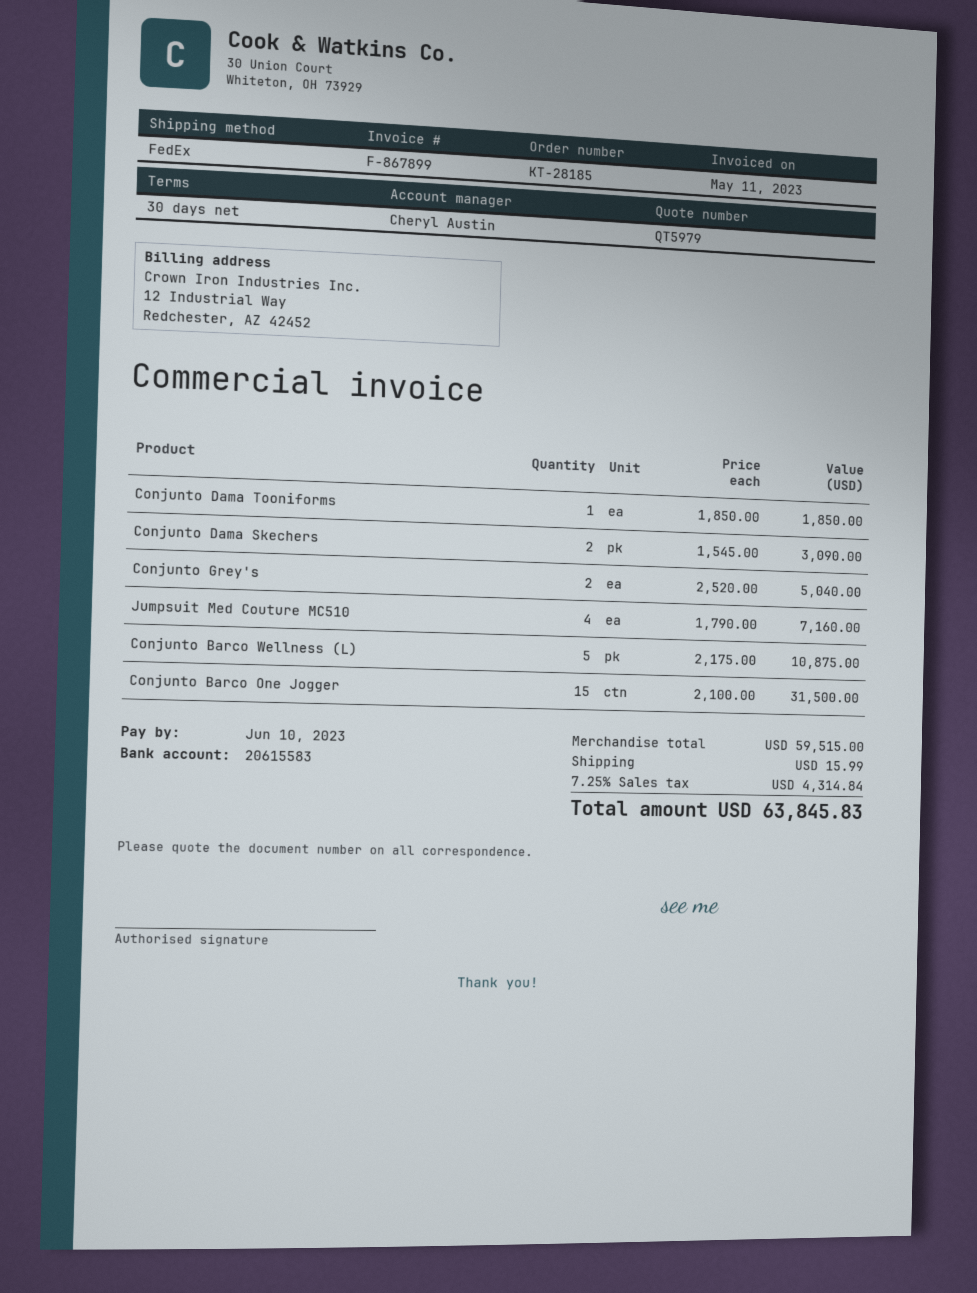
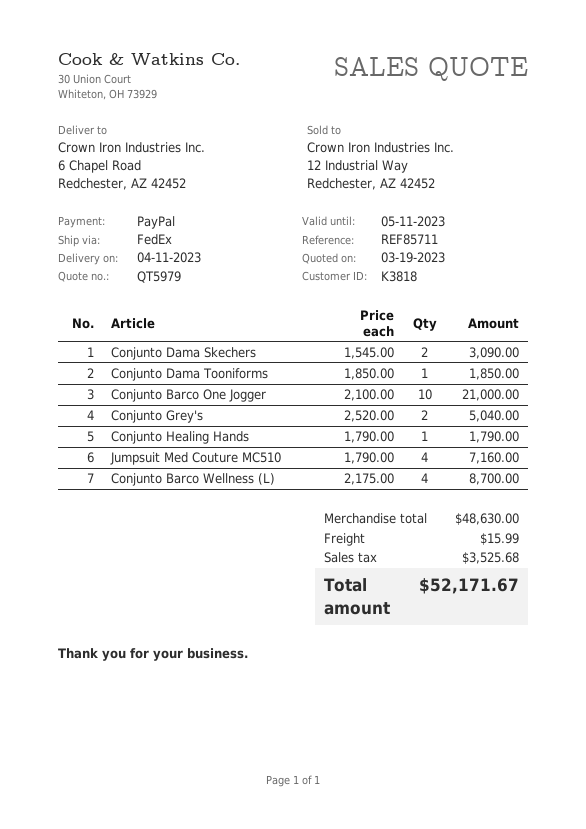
Conjunto Barco Wellness (L): 5 x 2175.00 = 10875.00 -> 4 x 2175.00 = 8700.00
Conjunto Barco One Jogger: 15 x 2100.00 = 31500.00 -> 10 x 2100.00 = 21000.00
Conjunto Healing Hands: none -> 1 x 1790.00 = 1790.00
subtotal: 59515.00 -> 48630.00
tax: 4314.84 -> 3525.68
total: 63845.83 -> 52171.67

